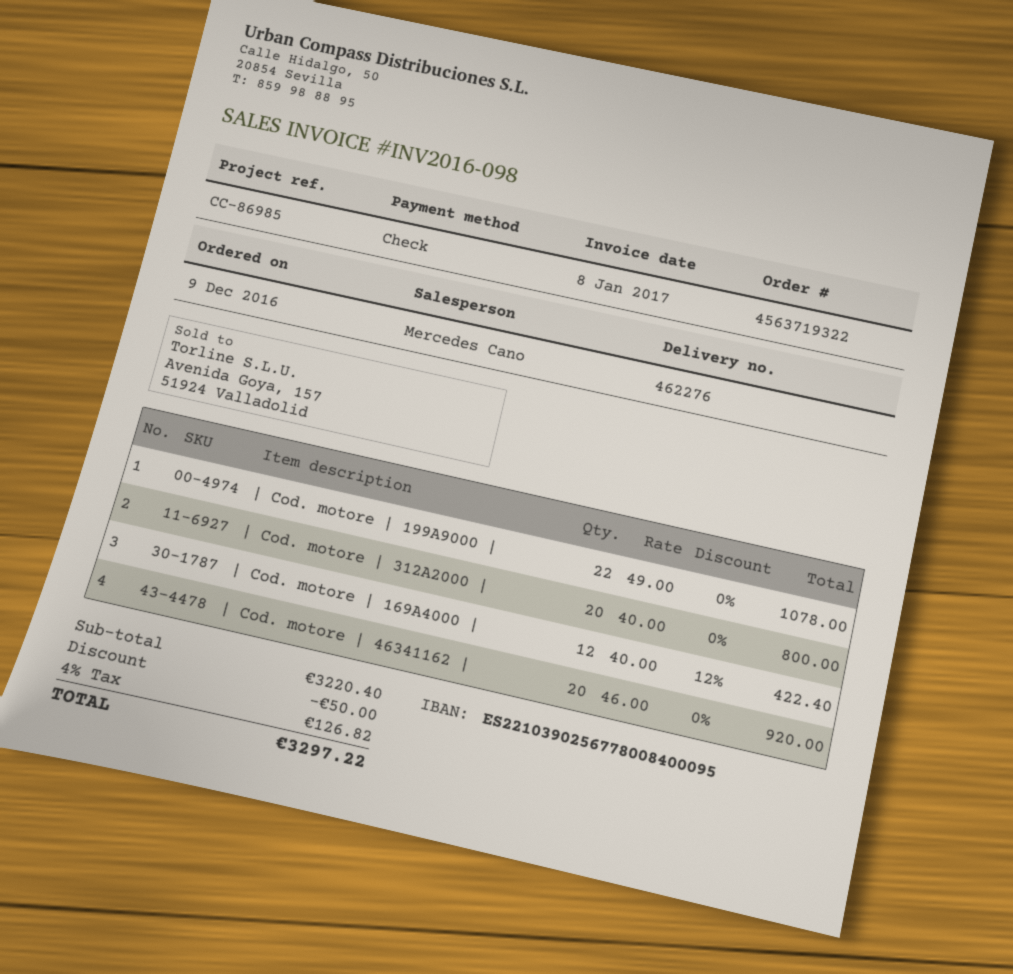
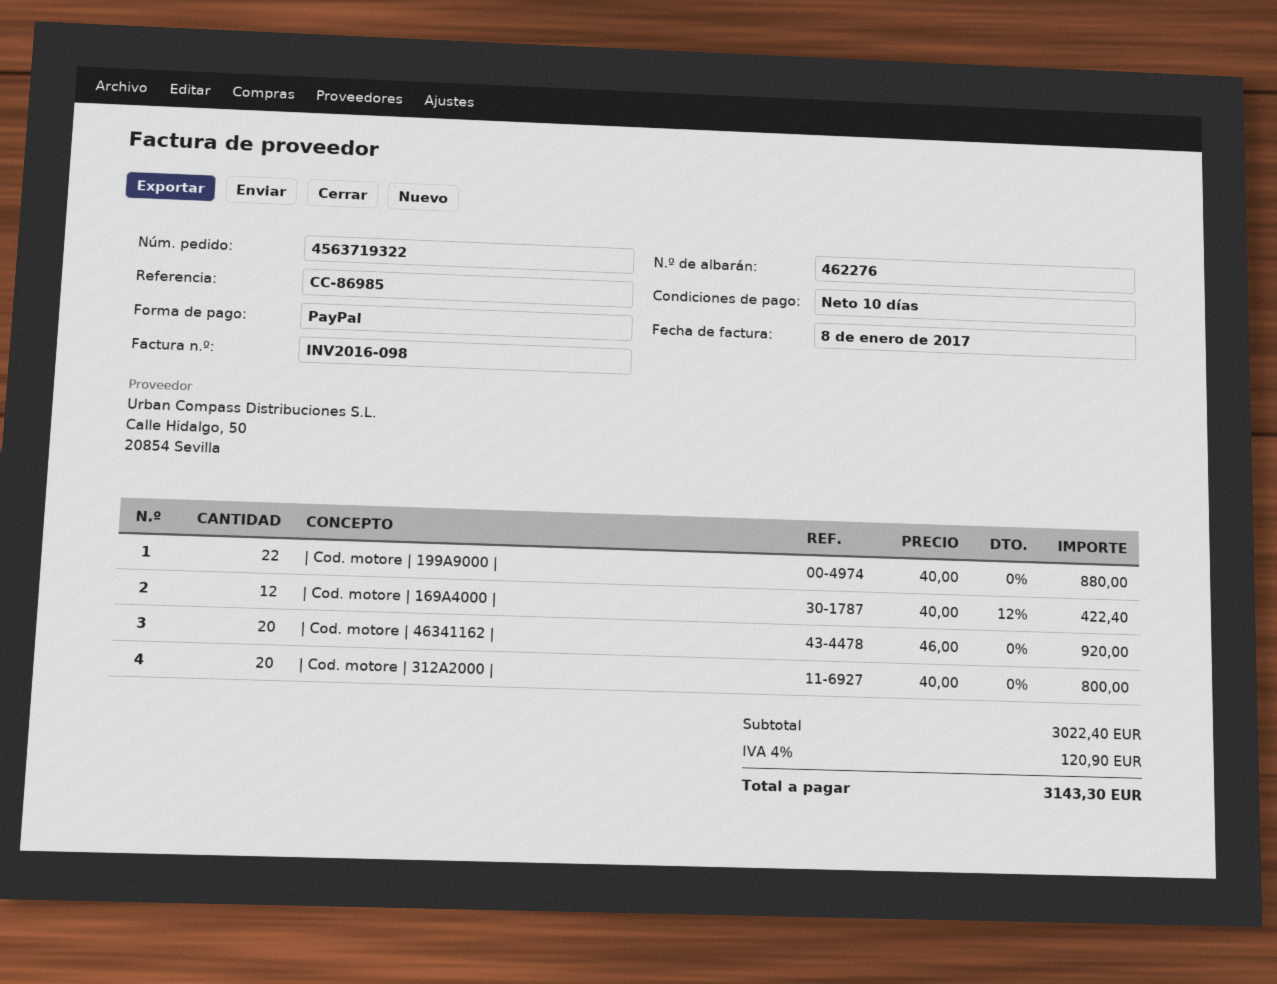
payment method: cheque -> PayPal
| Cod. motore | 199A9000 |: 22 x 49.00 = 1078.00 -> 22 x 40.00 = 880.00
subtotal: 3220.40 -> 3022.40
discount: 50.00 -> none
tax: 4% = 126.82 -> 4% = 120.90
total: 3297.22 -> 3143.30

